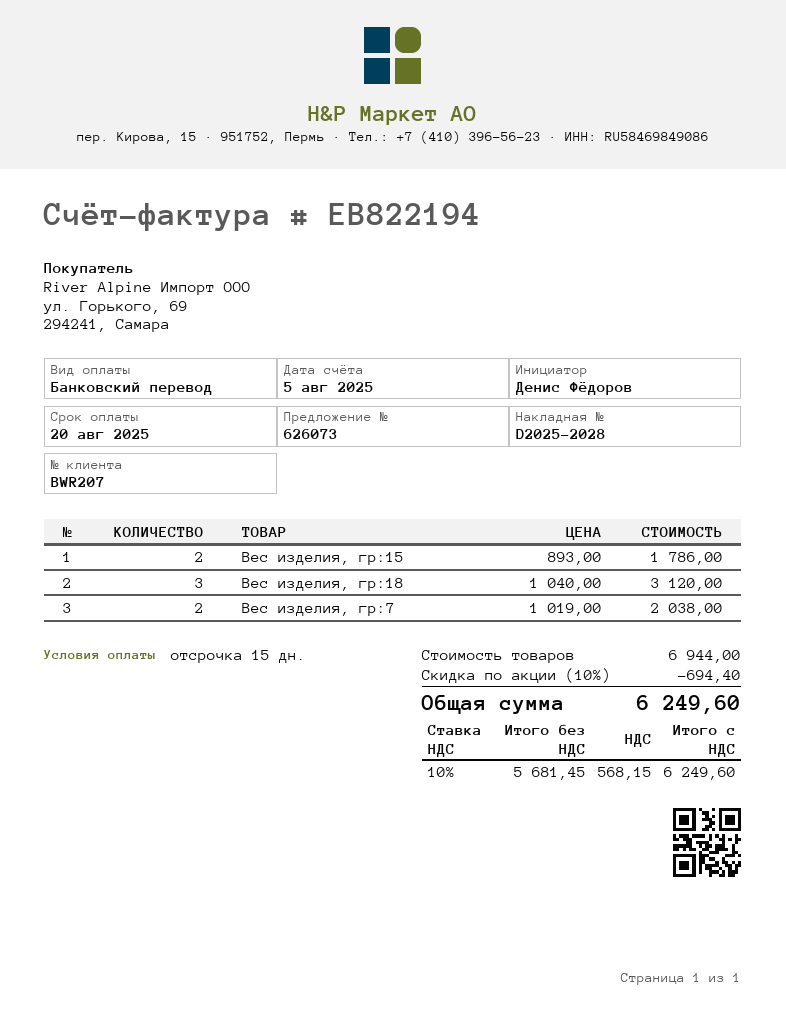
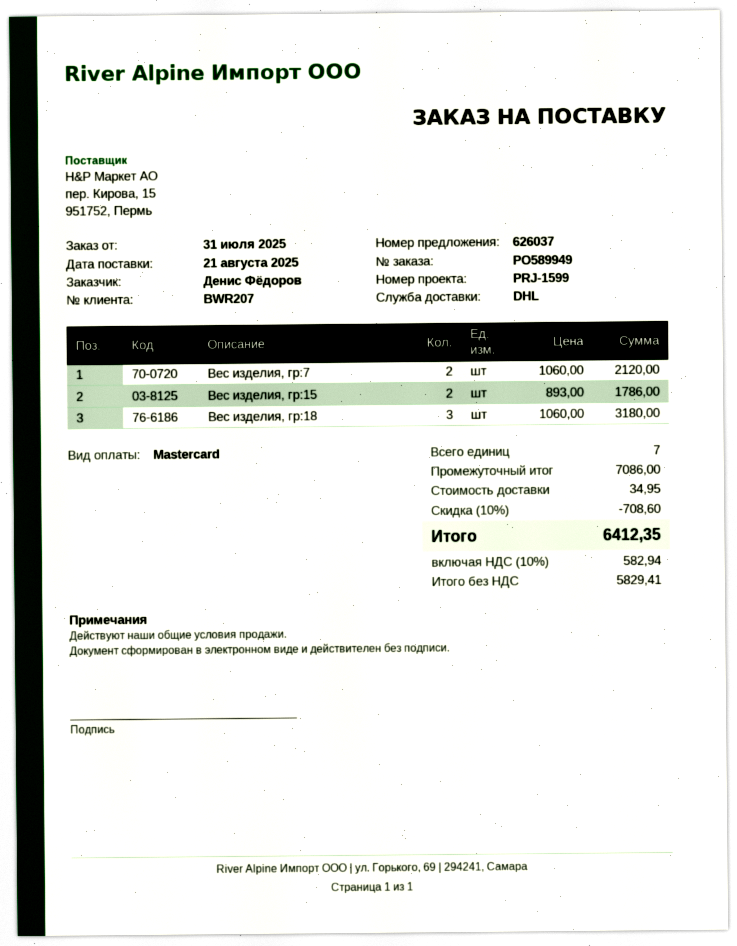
quote number: 626073 -> 626037
payment method: bank transfer -> Mastercard
Вес изделия, гр:18: 3 x 1040.00 = 3120.00 -> 3 x 1060.00 = 3180.00
Вес изделия, гр:7: 2 x 1019.00 = 2038.00 -> 2 x 1060.00 = 2120.00
subtotal: 6944.00 -> 7086.00
discount: 10% = 694.40 -> 10% = 708.60
shipping: none -> 34.95
net: 5681.45 -> 5829.41
tax: 10% = 568.15 -> 10% = 582.94
total: 6249.60 -> 6412.35

